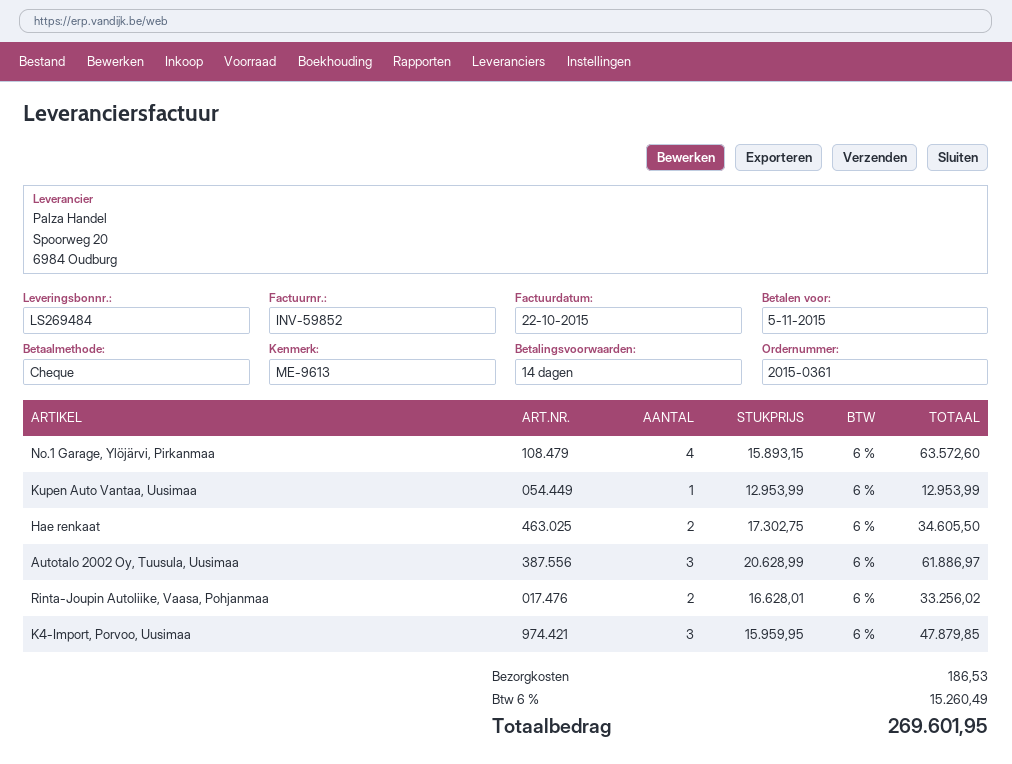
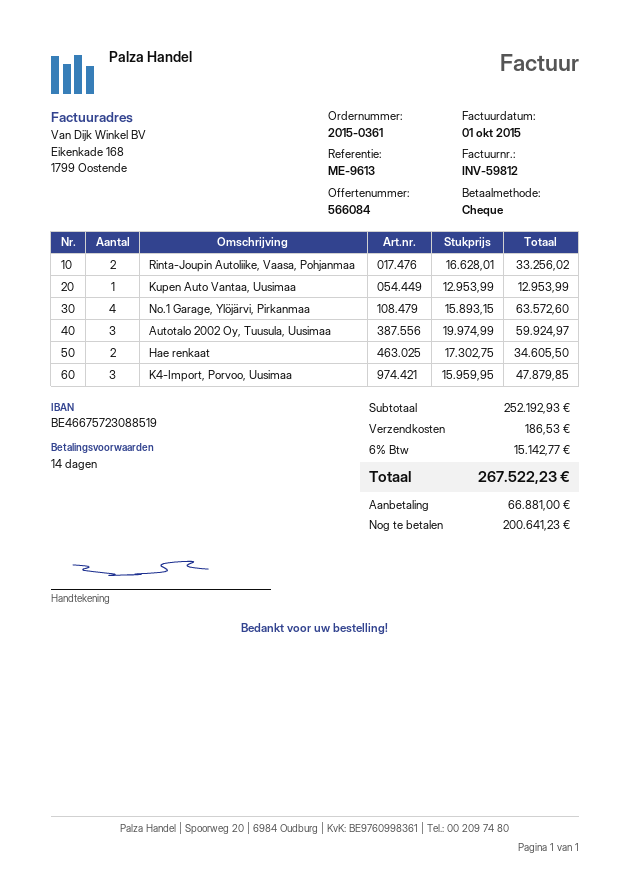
invoice number: INV-59852 -> INV-59812
invoice date: 2015-10-22 -> 2015-10-01
Autotalo 2002 Oy, Tuusula, Uusimaa: 3 x 20628.99 = 61886.97 -> 3 x 19974.99 = 59924.97
tax: 6% = 15260.49 -> 6% = 15142.77
total: 269601.95 -> 267522.23

